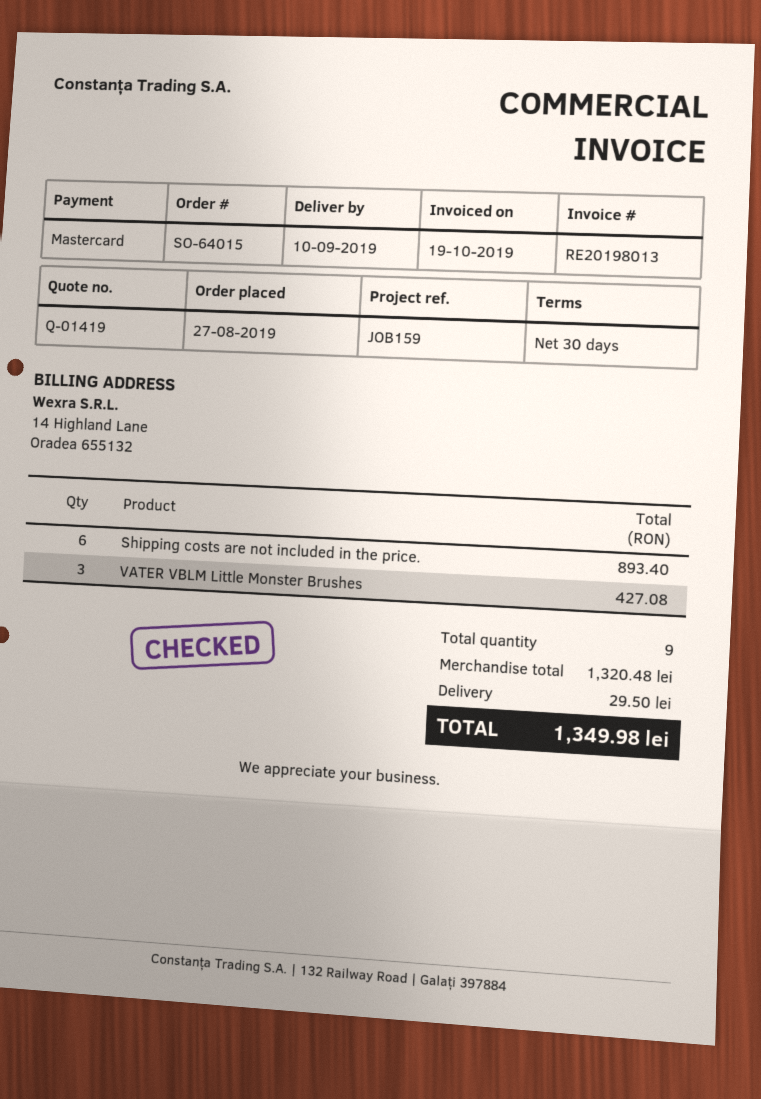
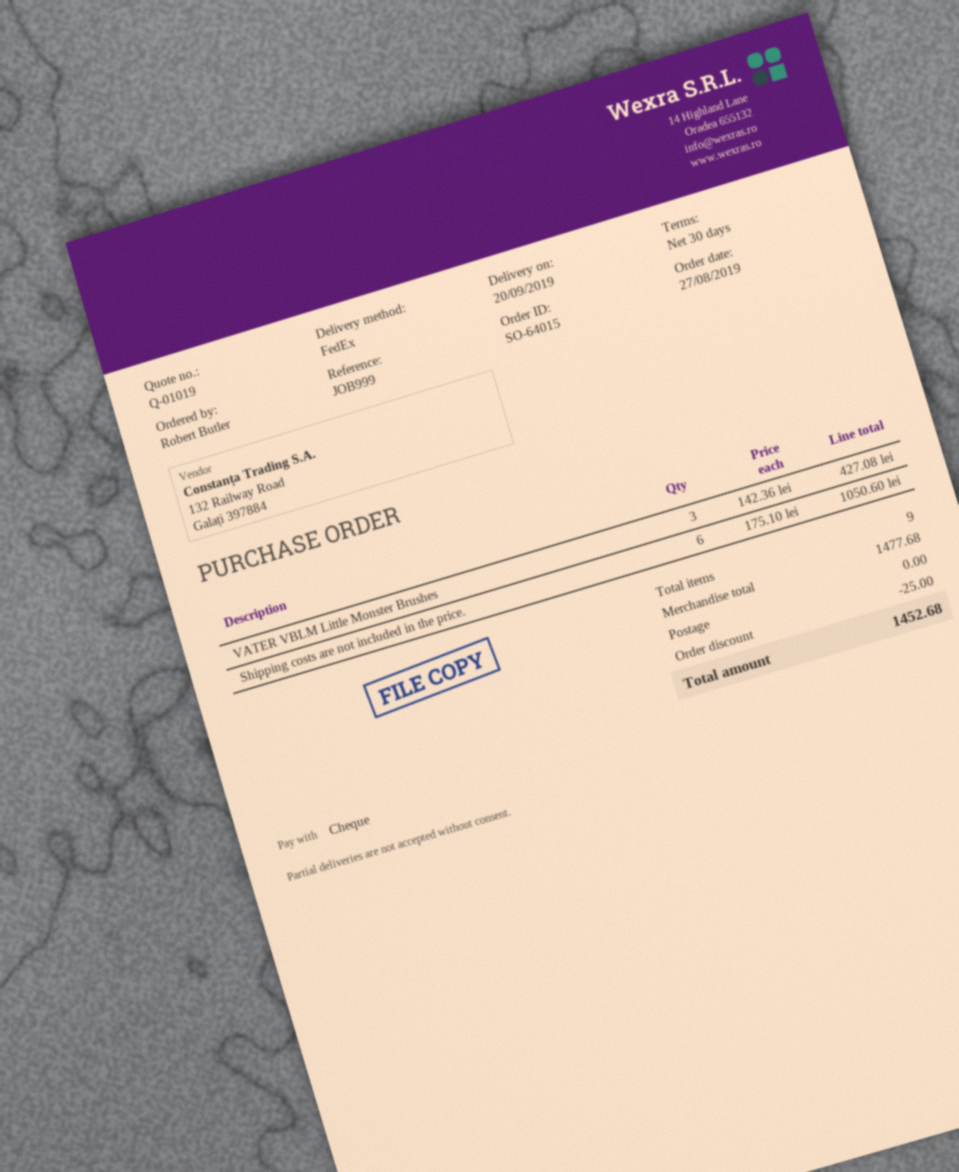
quote number: Q-01419 -> Q-01019
delivery date: 2019-09-10 -> 2019-09-20
reference: JOB159 -> JOB999
payment method: Mastercard -> cheque
Shipping costs are not included in the price.: 6 for 893.40 -> 6 for 1050.60
subtotal: 1320.48 -> 1477.68
discount: none -> 25.00
shipping: 29.50 -> 0.00
total: 1349.98 -> 1452.68

